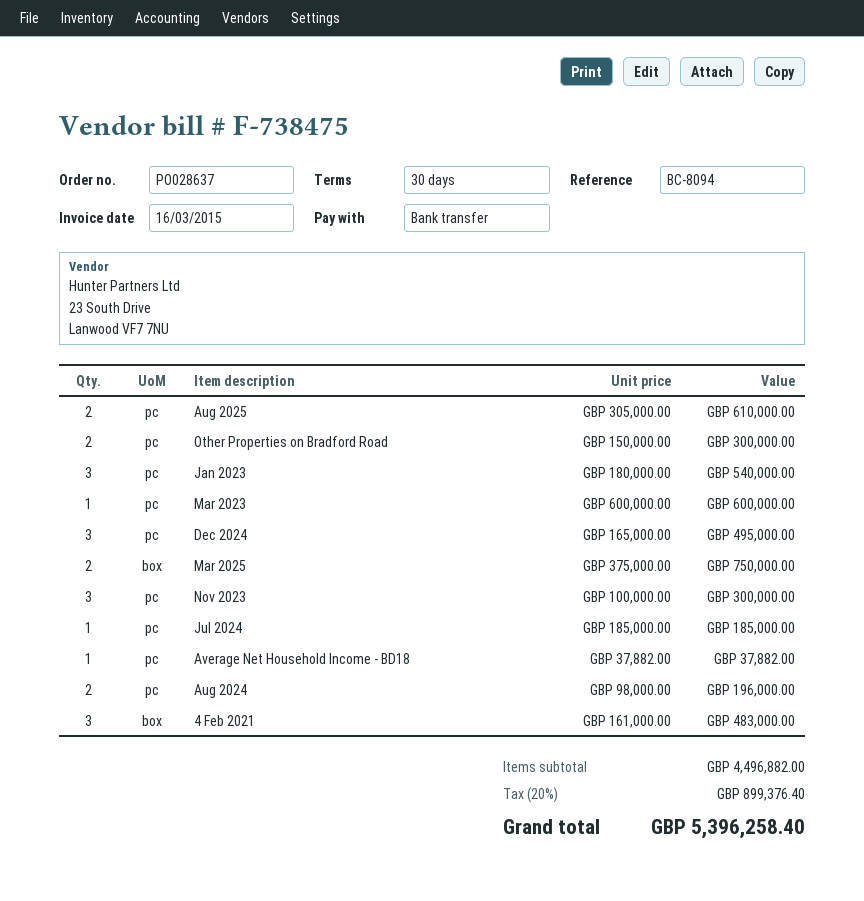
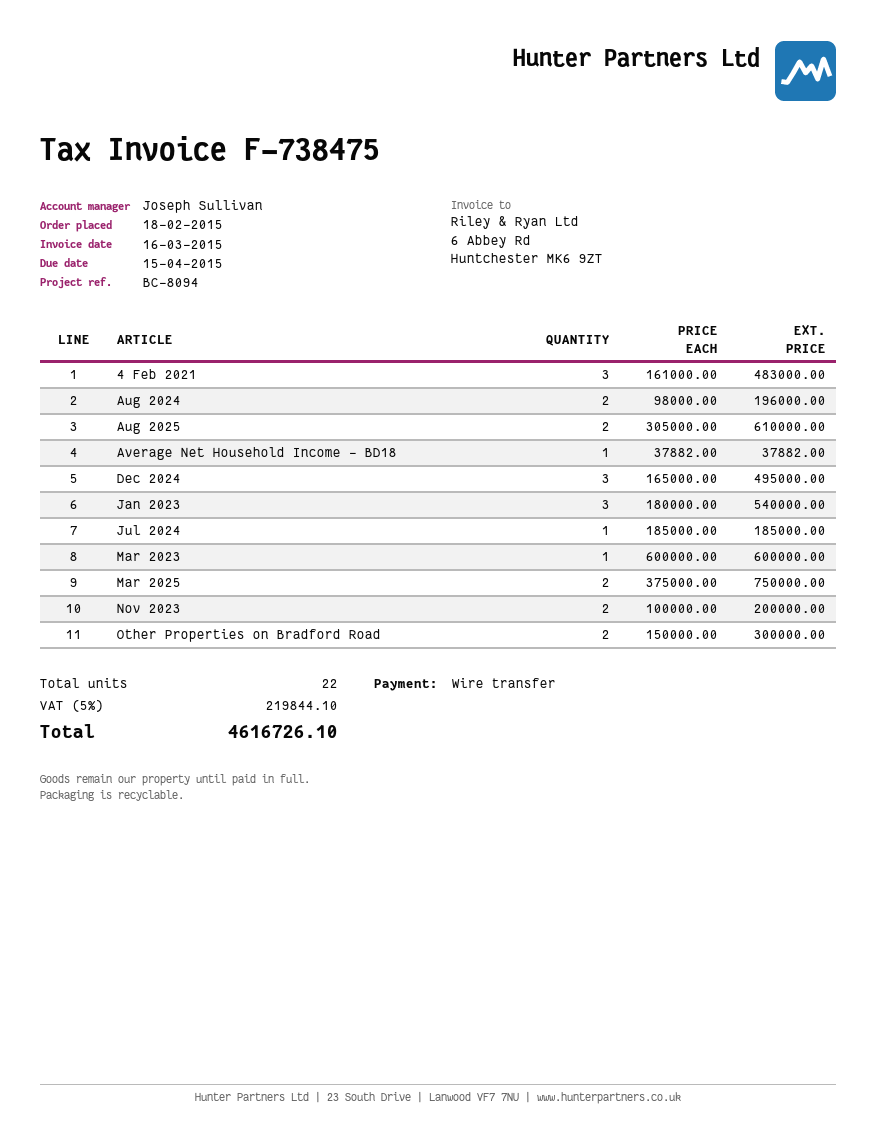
Nov 2023: 3 x 100000.00 = 300000.00 -> 2 x 100000.00 = 200000.00
tax: 20% = 899376.40 -> 5% = 219844.10
total: 5396258.40 -> 4616726.10

